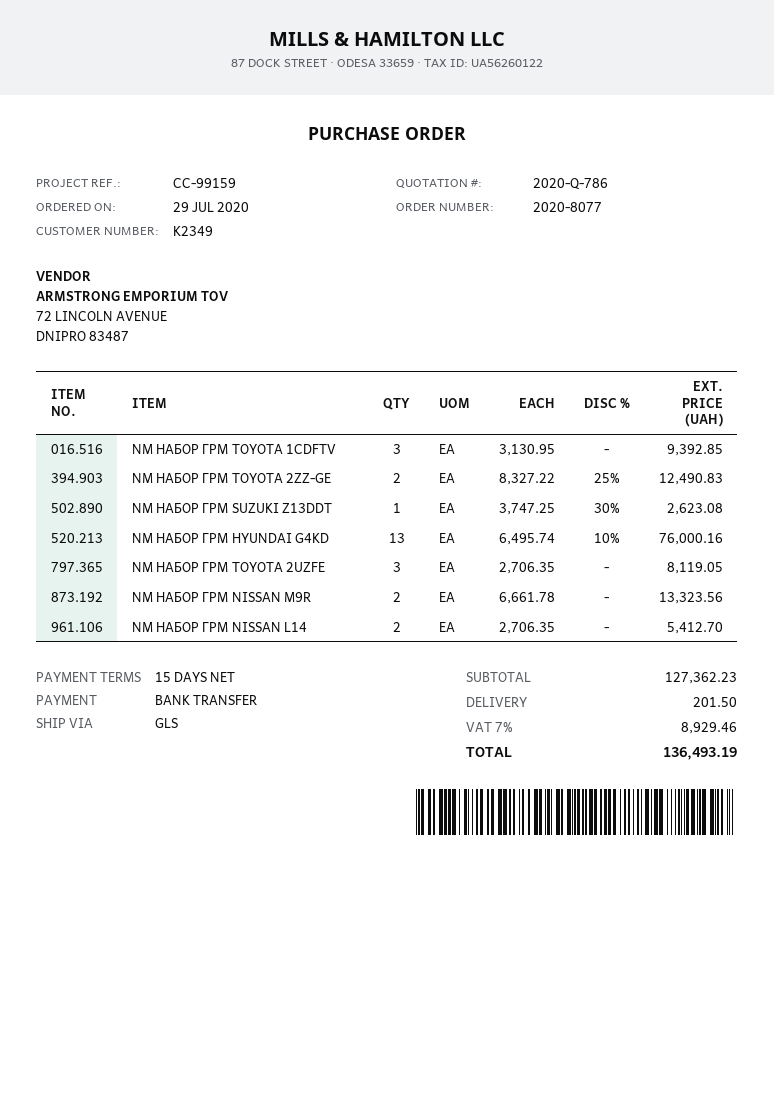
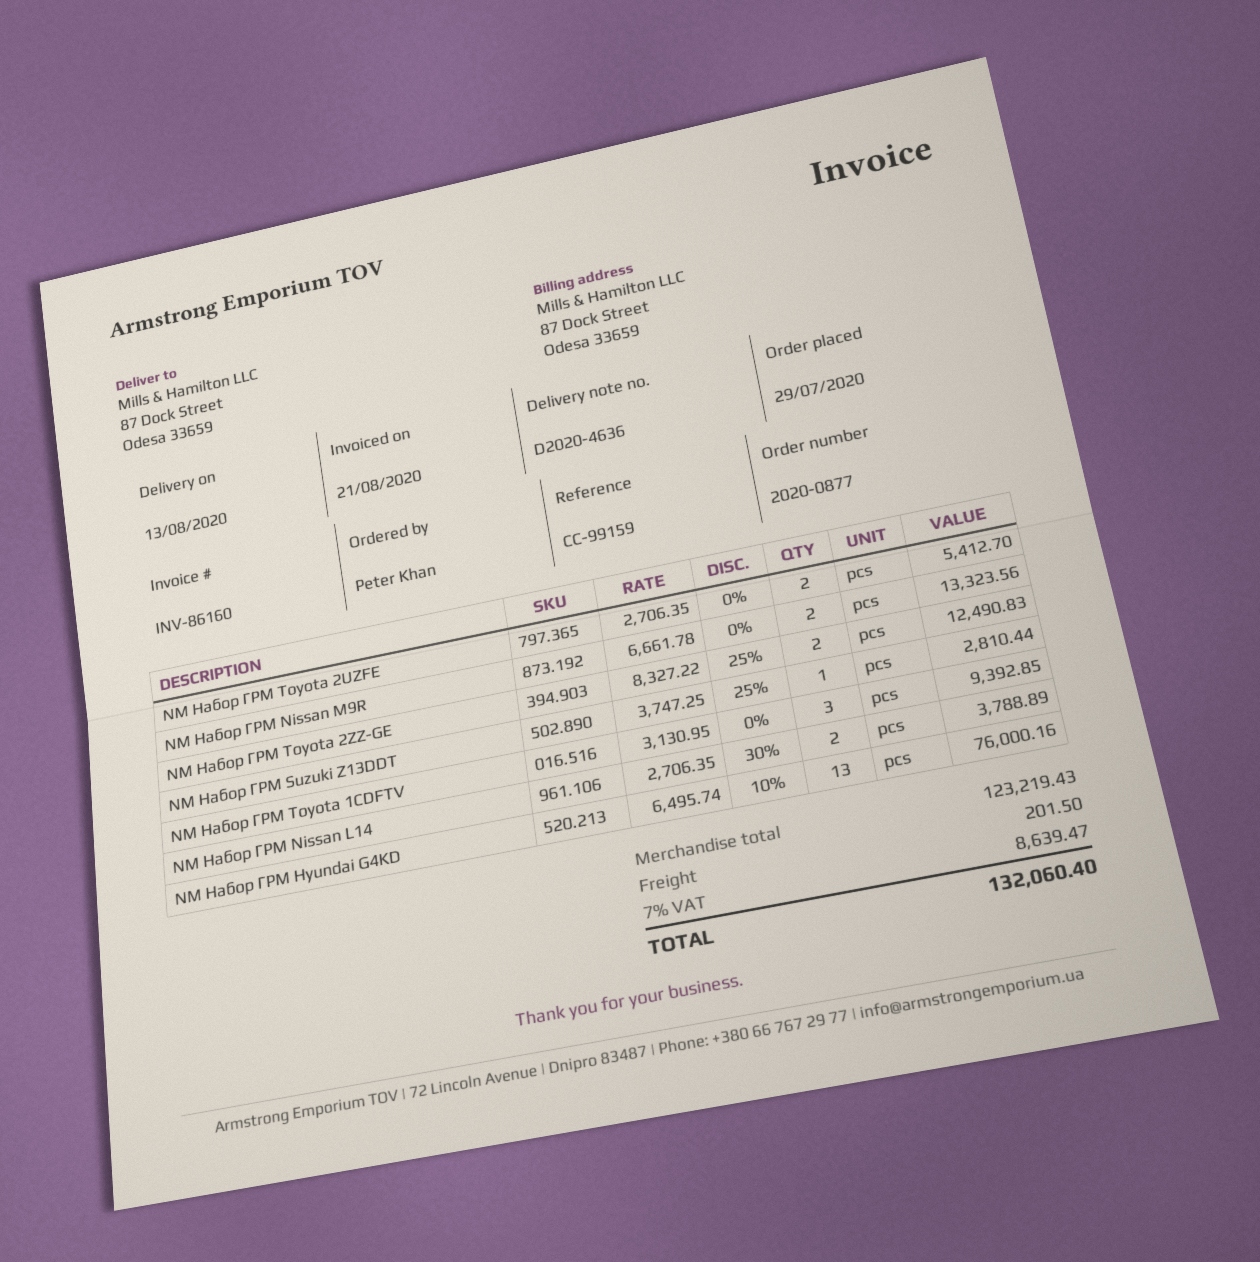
order number: 2020-8077 -> 2020-0877
NM НАБОР ГРМ SUZUKI Z13DDT: 1 x 3747.25 - 30% = 2623.08 -> 1 x 3747.25 - 25% = 2810.44
NM НАБОР ГРМ TOYOTA 2UZFE: 3 x 2706.35 = 8119.05 -> 2 x 2706.35 = 5412.70
NM НАБОР ГРМ NISSAN L14: 2 x 2706.35 = 5412.70 -> 2 x 2706.35 - 30% = 3788.89
subtotal: 127362.23 -> 123219.43
tax: 7% = 8929.46 -> 7% = 8639.47
total: 136493.19 -> 132060.40

